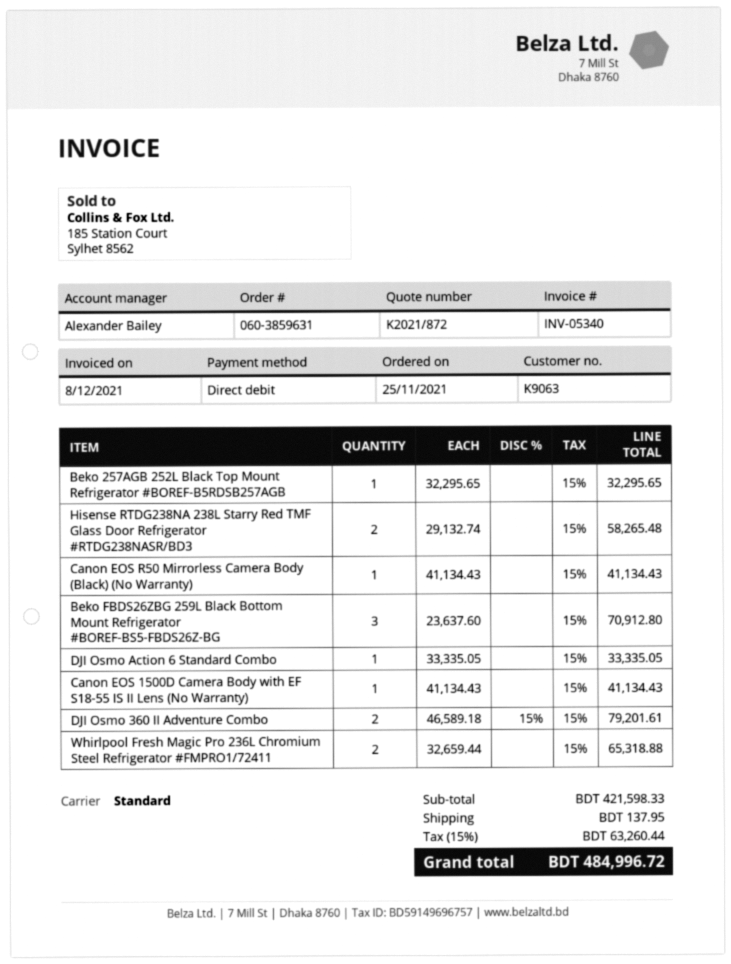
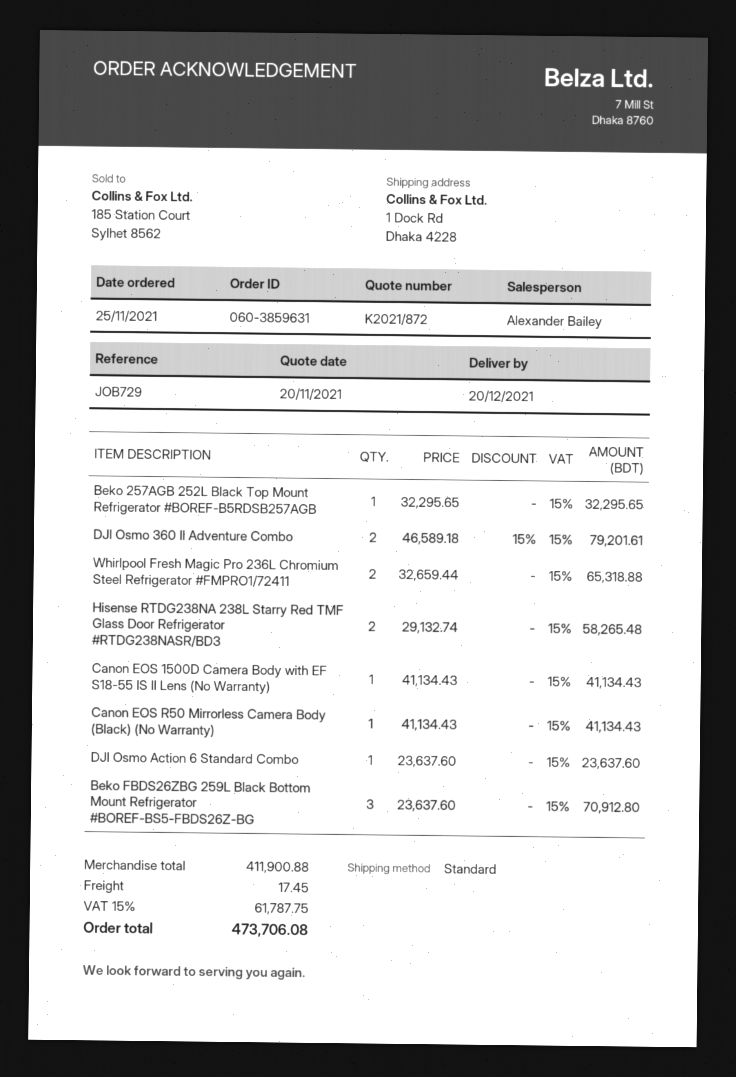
DJI Osmo Action 6 Standard Combo: 1 x 33335.05 = 33335.05 -> 1 x 23637.60 = 23637.60
subtotal: 421598.33 -> 411900.88
shipping: 137.95 -> 17.45
tax: 15% = 63260.44 -> 15% = 61787.75
total: 484996.72 -> 473706.08

